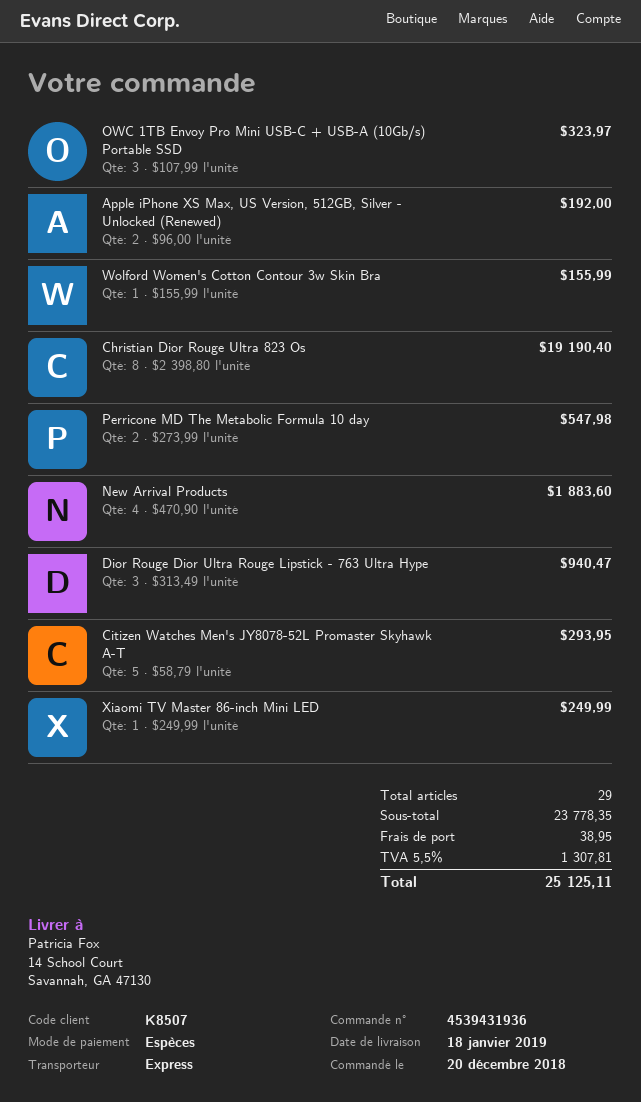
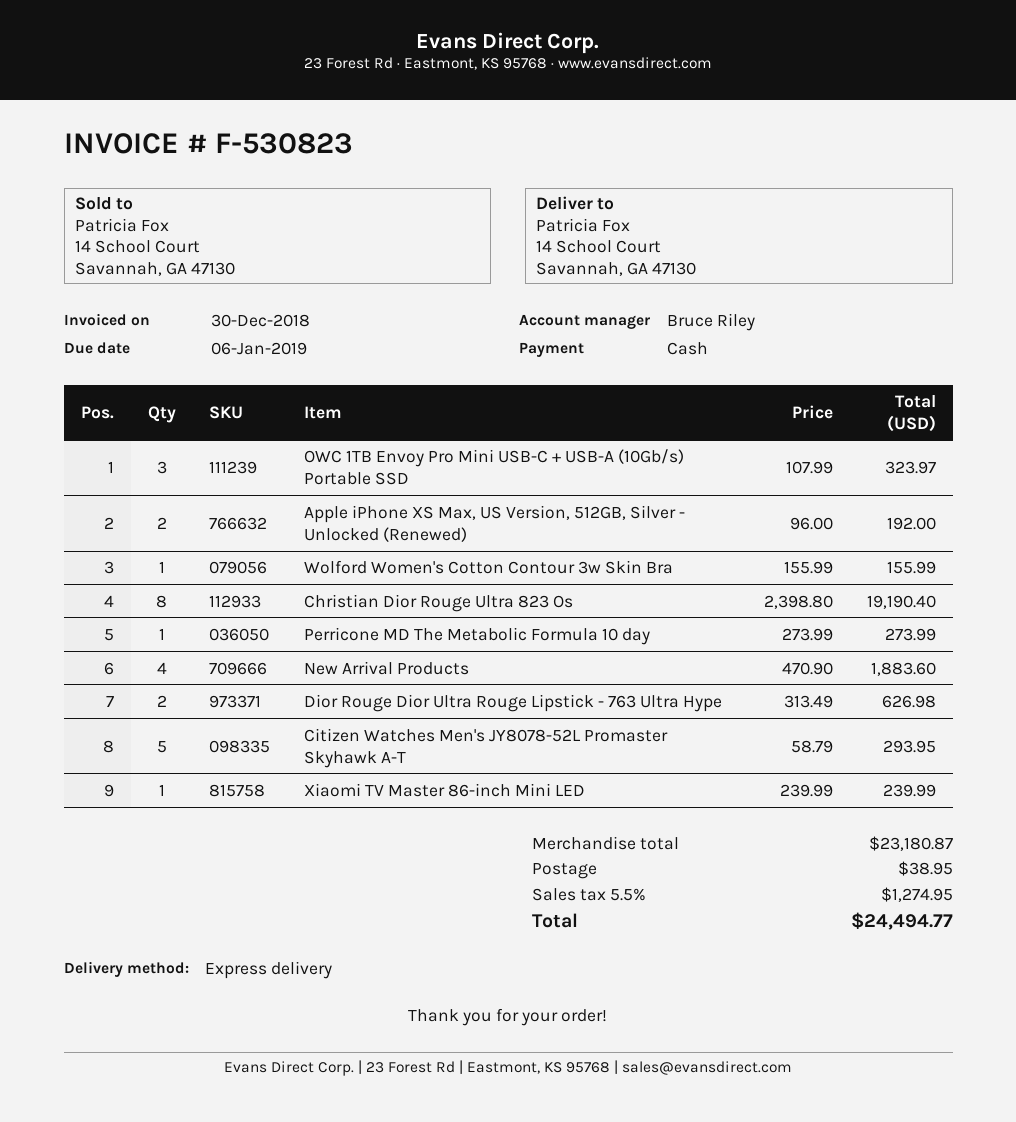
Perricone MD The Metabolic Formula 10 day: 2 x 273.99 = 547.98 -> 1 x 273.99 = 273.99
Dior Rouge Dior Ultra Rouge Lipstick - 763 Ultra Hype: 3 x 313.49 = 940.47 -> 2 x 313.49 = 626.98
Xiaomi TV Master 86-inch Mini LED: 1 x 249.99 = 249.99 -> 1 x 239.99 = 239.99
subtotal: 23778.35 -> 23180.87
tax: 5.5% = 1307.81 -> 5.5% = 1274.95
total: 25125.11 -> 24494.77

